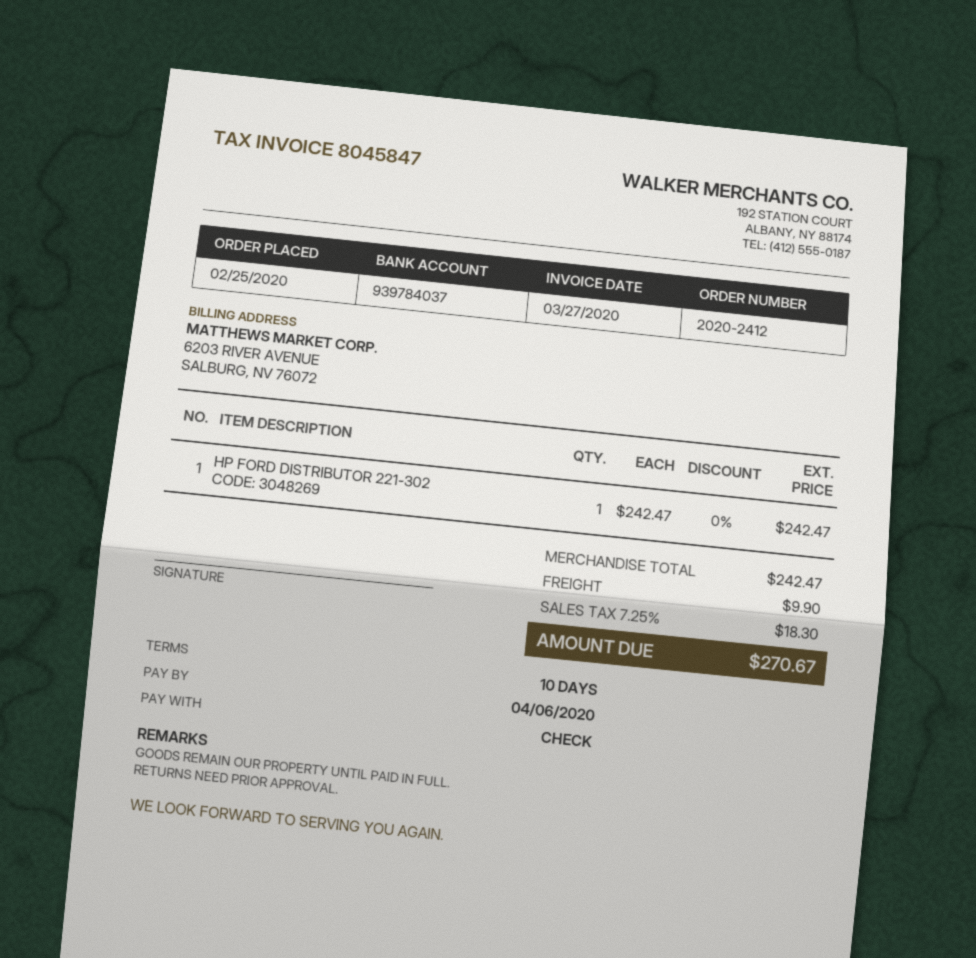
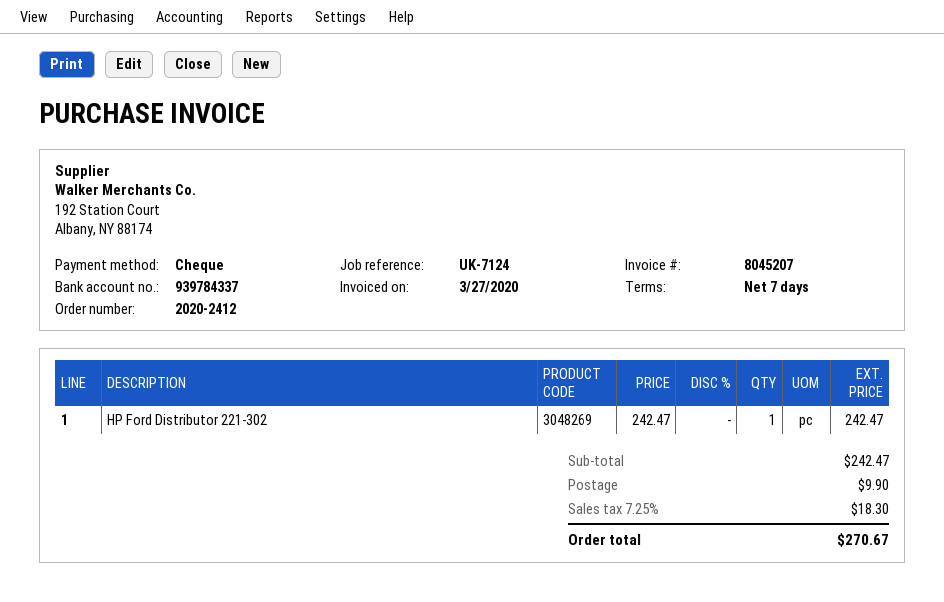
invoice number: 8045847 -> 8045207
payment terms: 10 days -> 7 days
bank account: 939784037 -> 939784337

